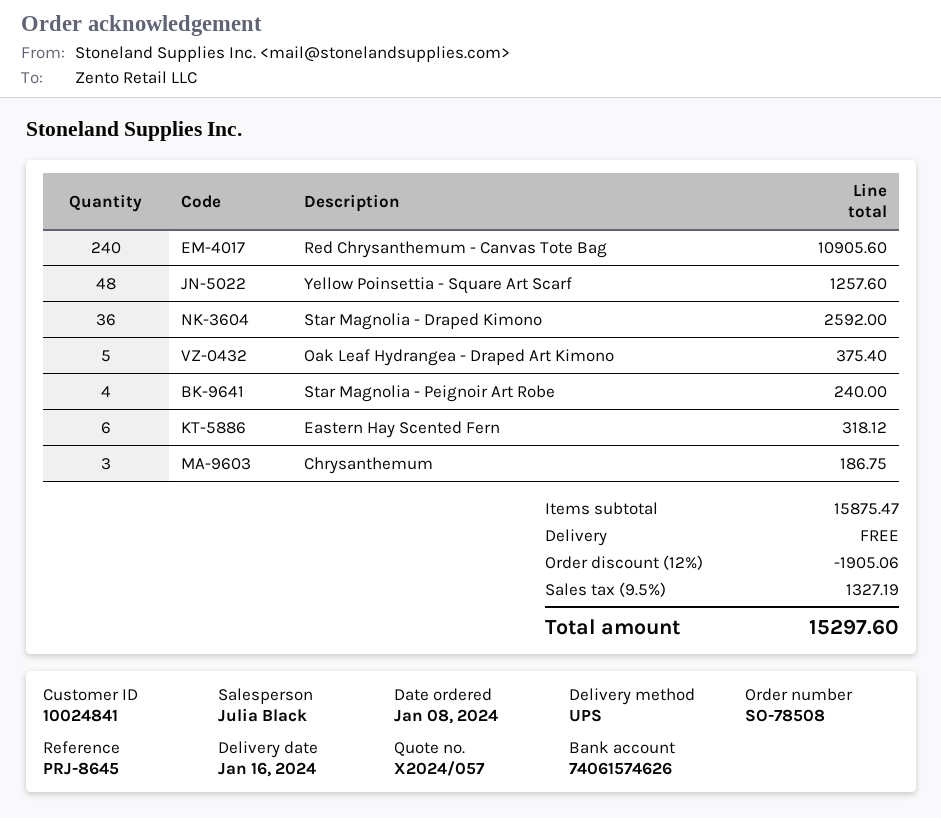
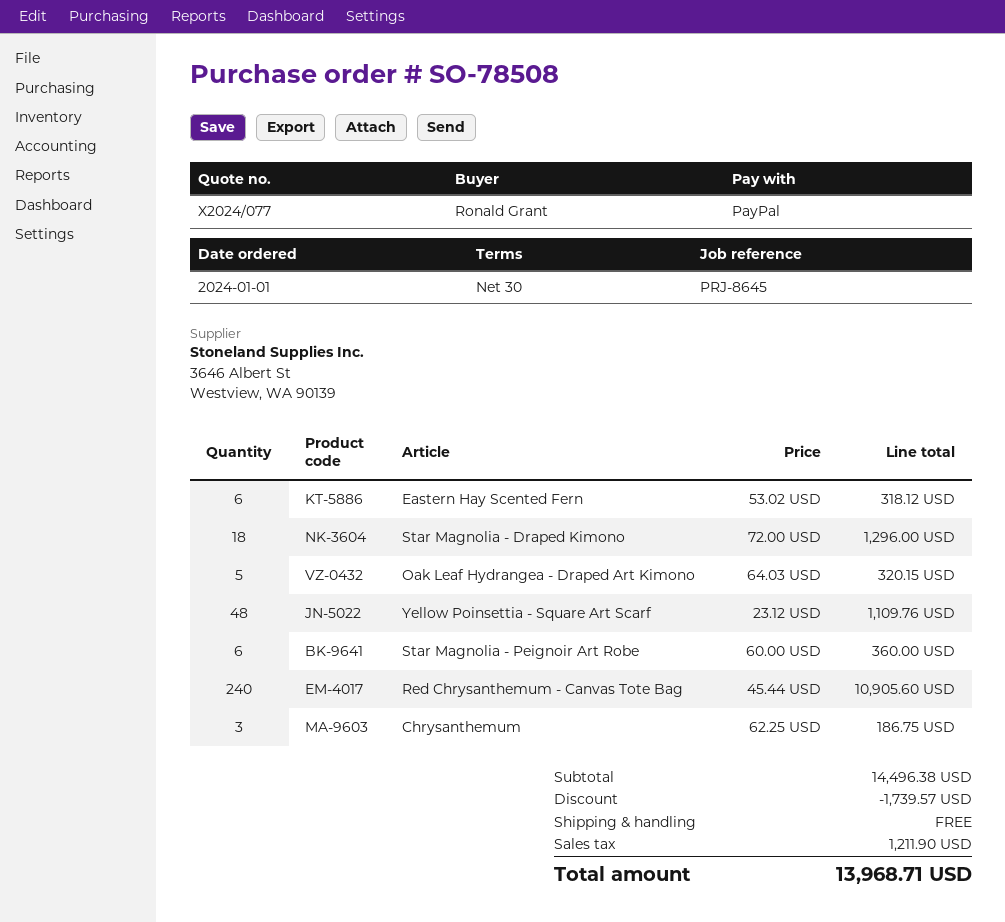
quote number: X2024/057 -> X2024/077
order date: 2024-01-08 -> 2024-01-01
Yellow Poinsettia - Square Art Scarf: 48 for 1257.60 -> 48 for 1109.76
Star Magnolia - Draped Kimono: 36 for 2592.00 -> 18 for 1296.00
Oak Leaf Hydrangea - Draped Art Kimono: 5 for 375.40 -> 5 for 320.15
Star Magnolia - Peignoir Art Robe: 4 for 240.00 -> 6 for 360.00
subtotal: 15875.47 -> 14496.38
discount: 1905.06 -> 1739.57
tax: 1327.19 -> 1211.90
total: 15297.60 -> 13968.71

